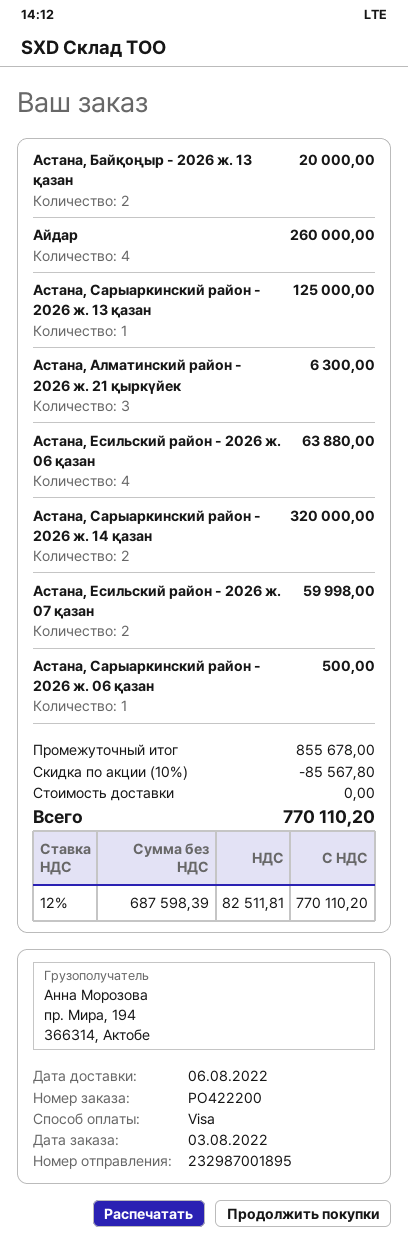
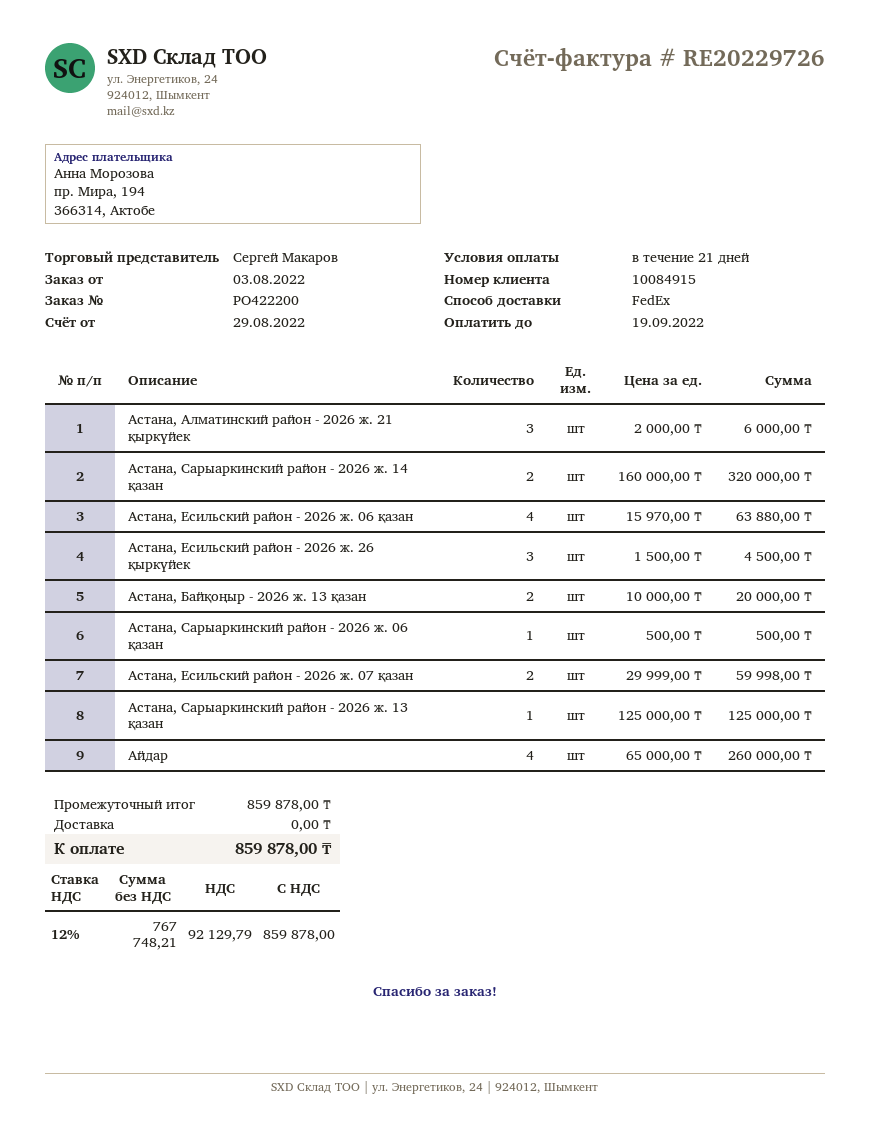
Астана, Алматинский район - 2026 ж. 21 қыркүйек: 3 for 6300.00 -> 3 for 6000.00
Астана, Есильский район - 2026 ж. 26 қыркүйек: none -> 3 for 4500.00
subtotal: 855678.00 -> 859878.00
discount: 10% = 85567.80 -> none
net: 687598.39 -> 767748.21
tax: 12% = 82511.81 -> 12% = 92129.79
total: 770110.20 -> 859878.00

